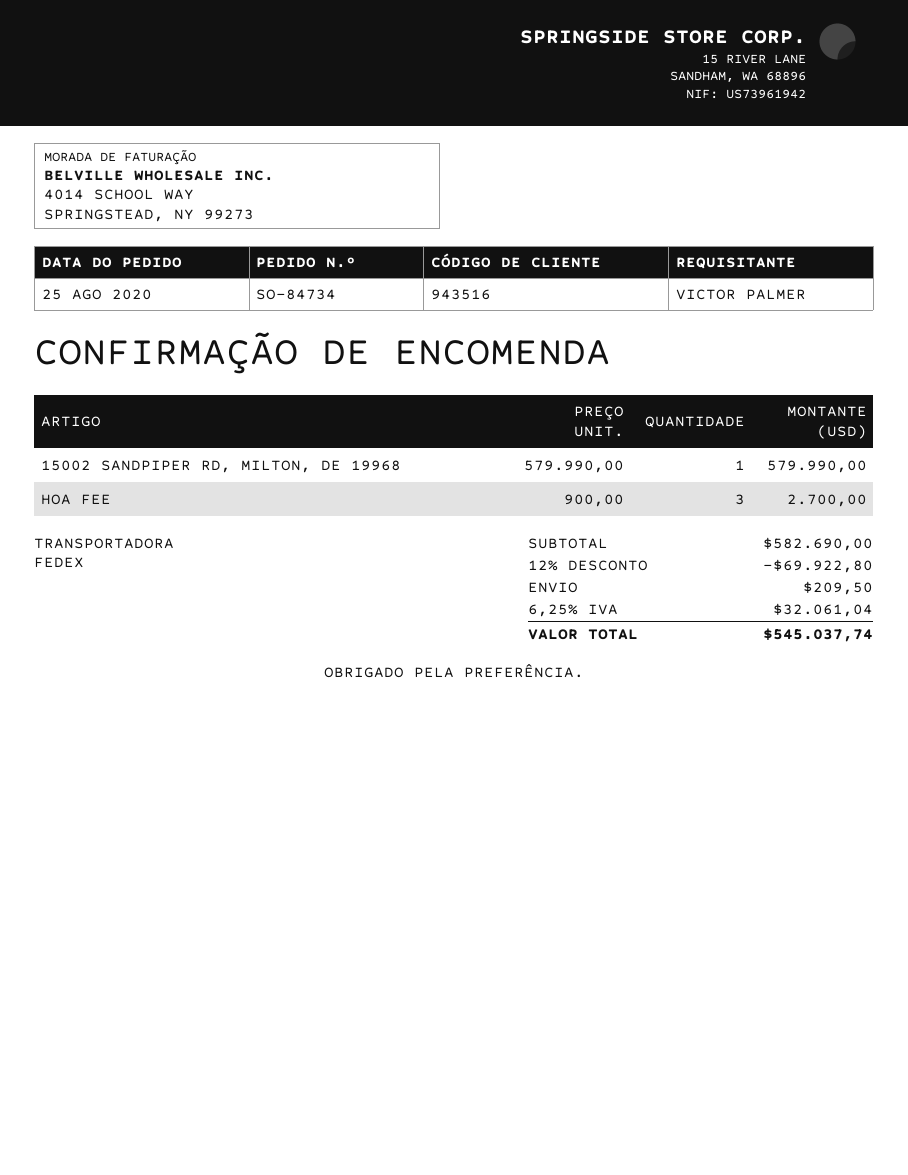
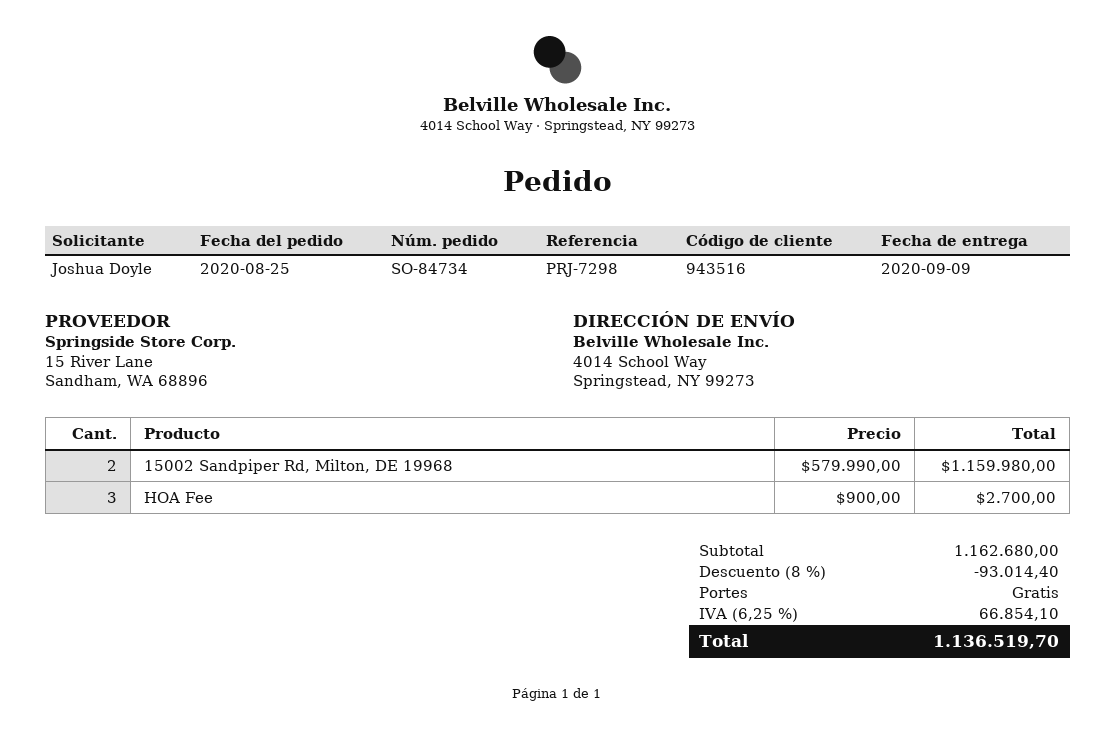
ordered by: VICTOR PALMER -> Joshua Doyle
15002 SANDPIPER RD, MILTON, DE 19968: 1 x 579990.00 = 579990.00 -> 2 x 579990.00 = 1159980.00
subtotal: 582690.00 -> 1162680.00
discount: 12% = 69922.80 -> 8% = 93014.40
shipping: 209.50 -> 0.00
tax: 6.25% = 32061.04 -> 6.25% = 66854.10
total: 545037.74 -> 1136519.70

